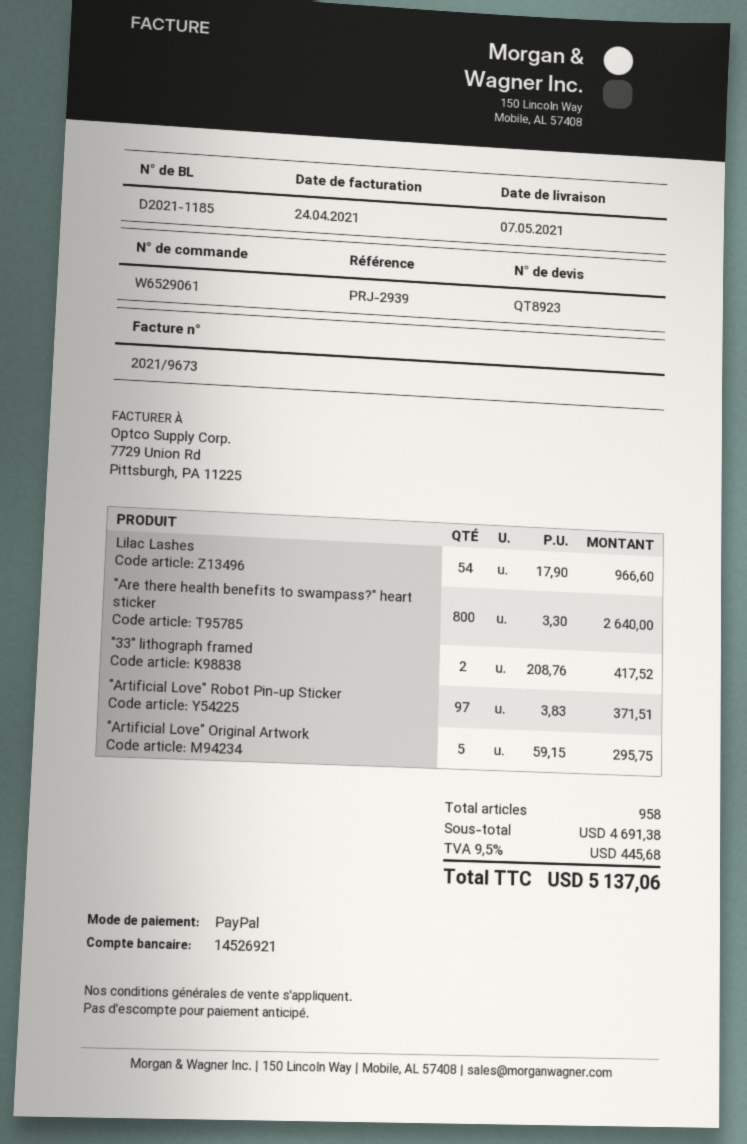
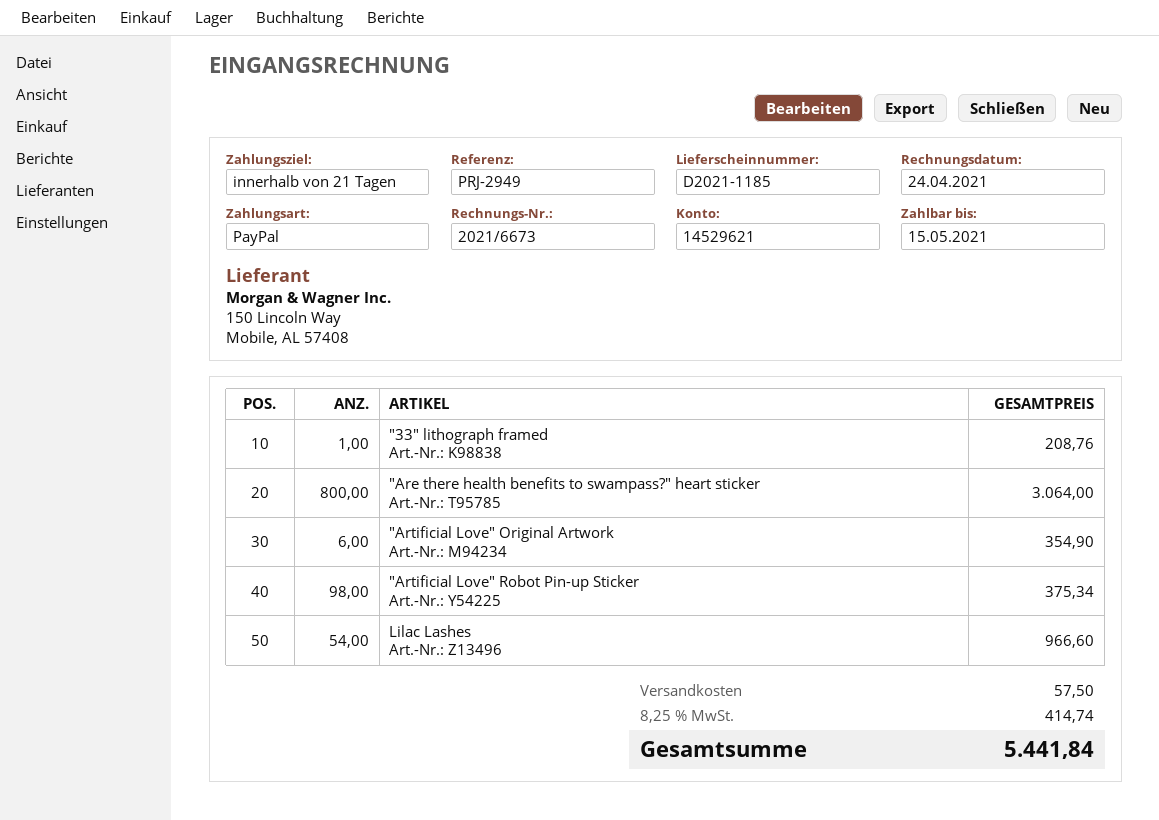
invoice number: 2021/9673 -> 2021/6673
reference: PRJ-2939 -> PRJ-2949
bank account: 14526921 -> 14529621
"Are there health benefits to swampass?" heart sticker: 800 for 2640.00 -> 800 for 3064.00
"33" lithograph framed: 2 for 417.52 -> 1 for 208.76
"Artificial Love" Robot Pin-up Sticker: 97 for 371.51 -> 98 for 375.34
"Artificial Love" Original Artwork: 5 for 295.75 -> 6 for 354.90
shipping: none -> 57.50
tax: 9.5% = 445.68 -> 8.25% = 414.74
total: 5137.06 -> 5441.84

